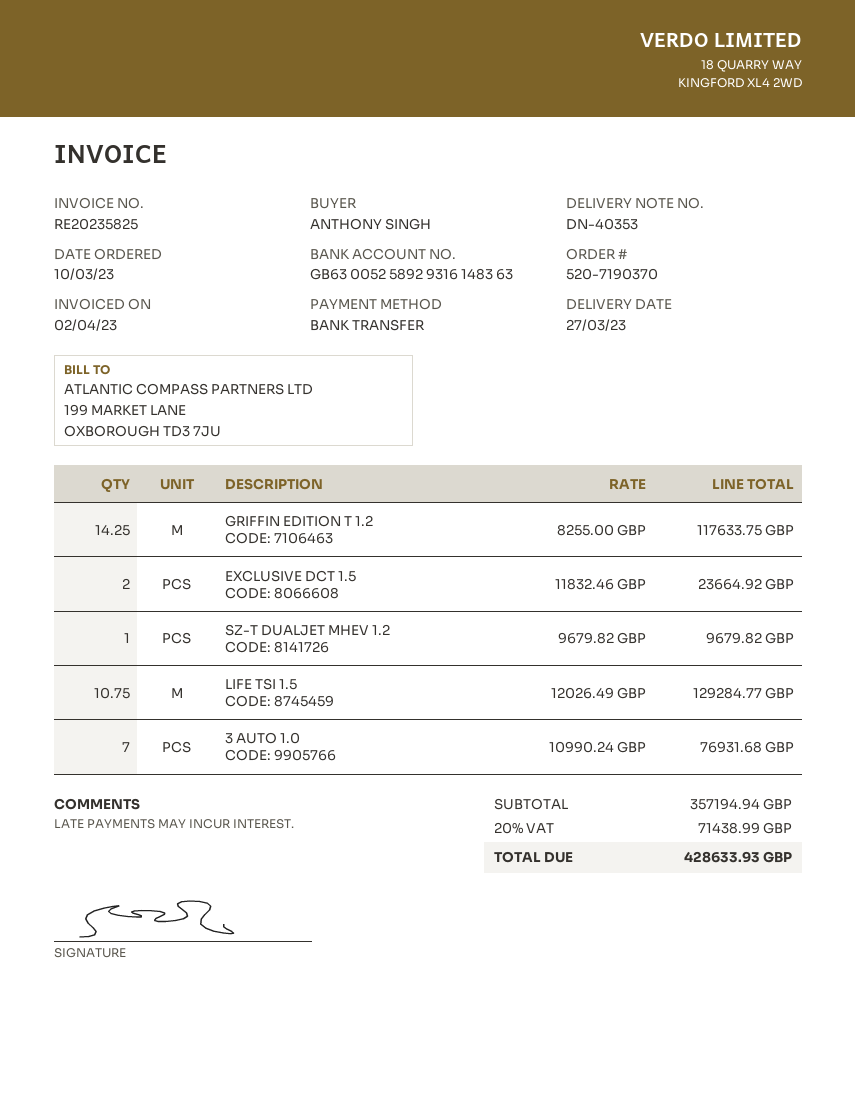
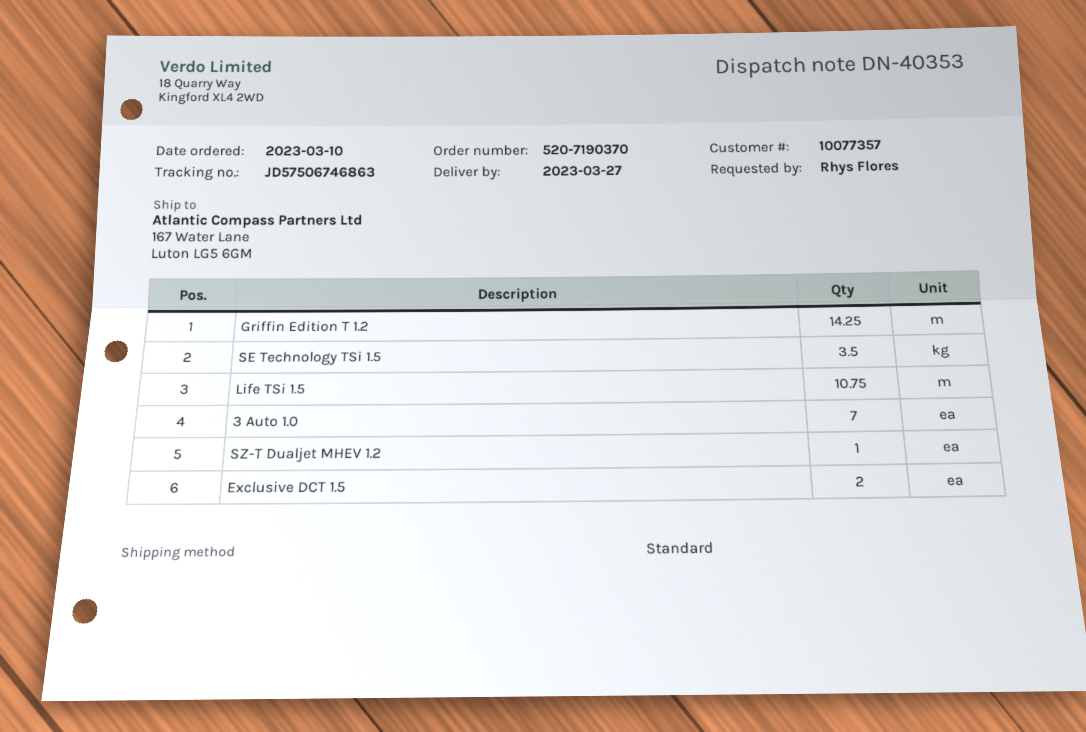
ordered by: ANTHONY SINGH -> Rhys Flores
SE Technology TSi 1.5: none -> 3.5

